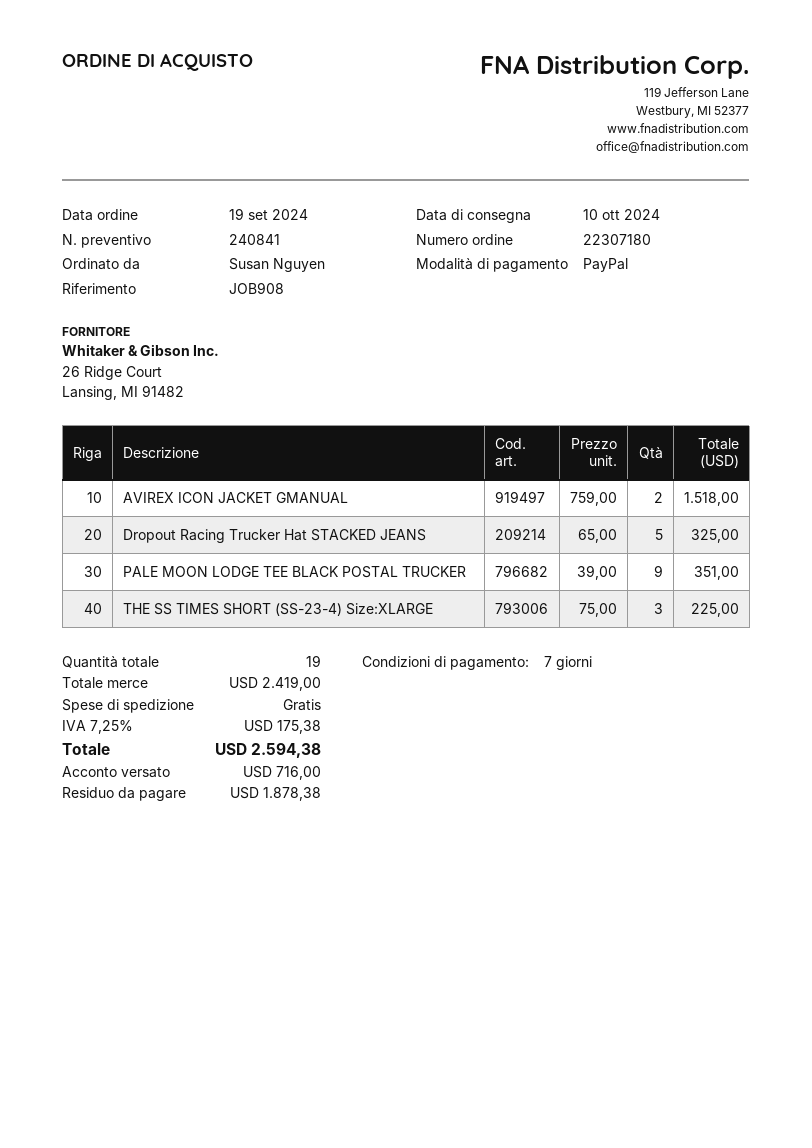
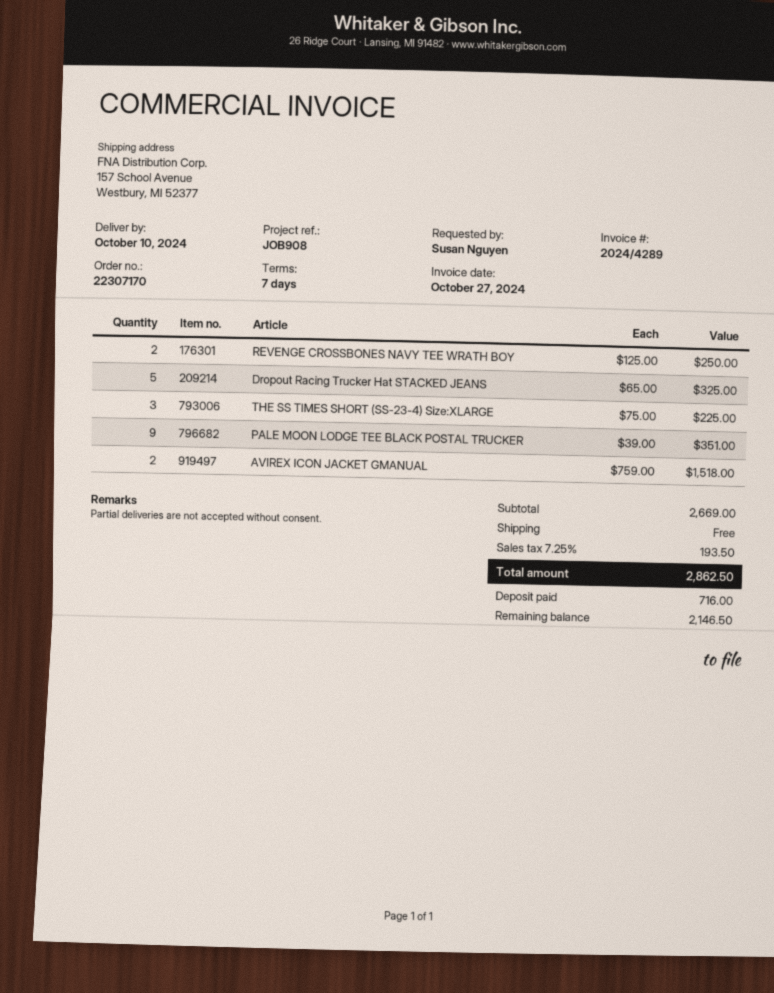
order number: 22307180 -> 22307170
REVENGE CROSSBONES NAVY TEE WRATH BOY: none -> 2 x 125.00 = 250.00
subtotal: 2419.00 -> 2669.00
tax: 7.25% = 175.38 -> 7.25% = 193.50
total: 2594.38 -> 2862.50
balance: 1878.38 -> 2146.50

